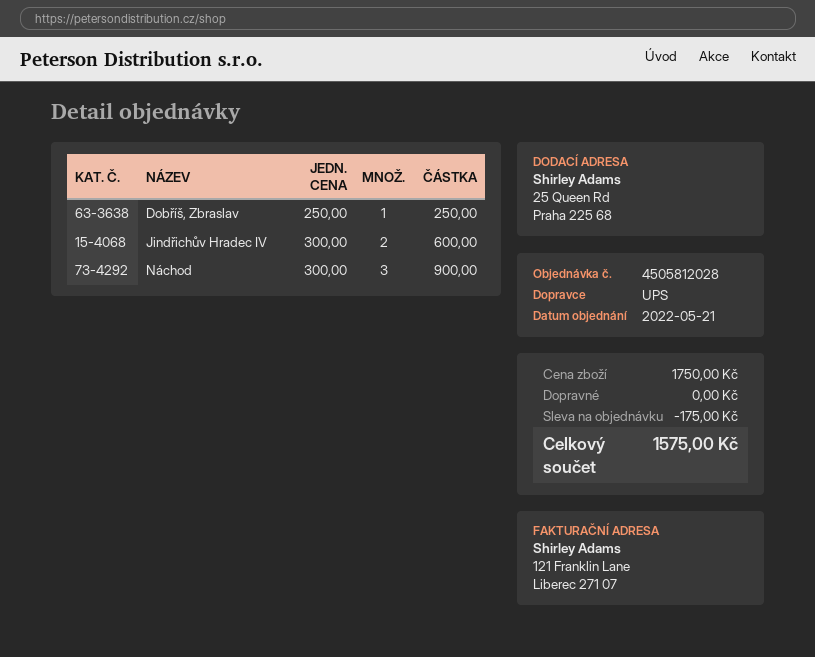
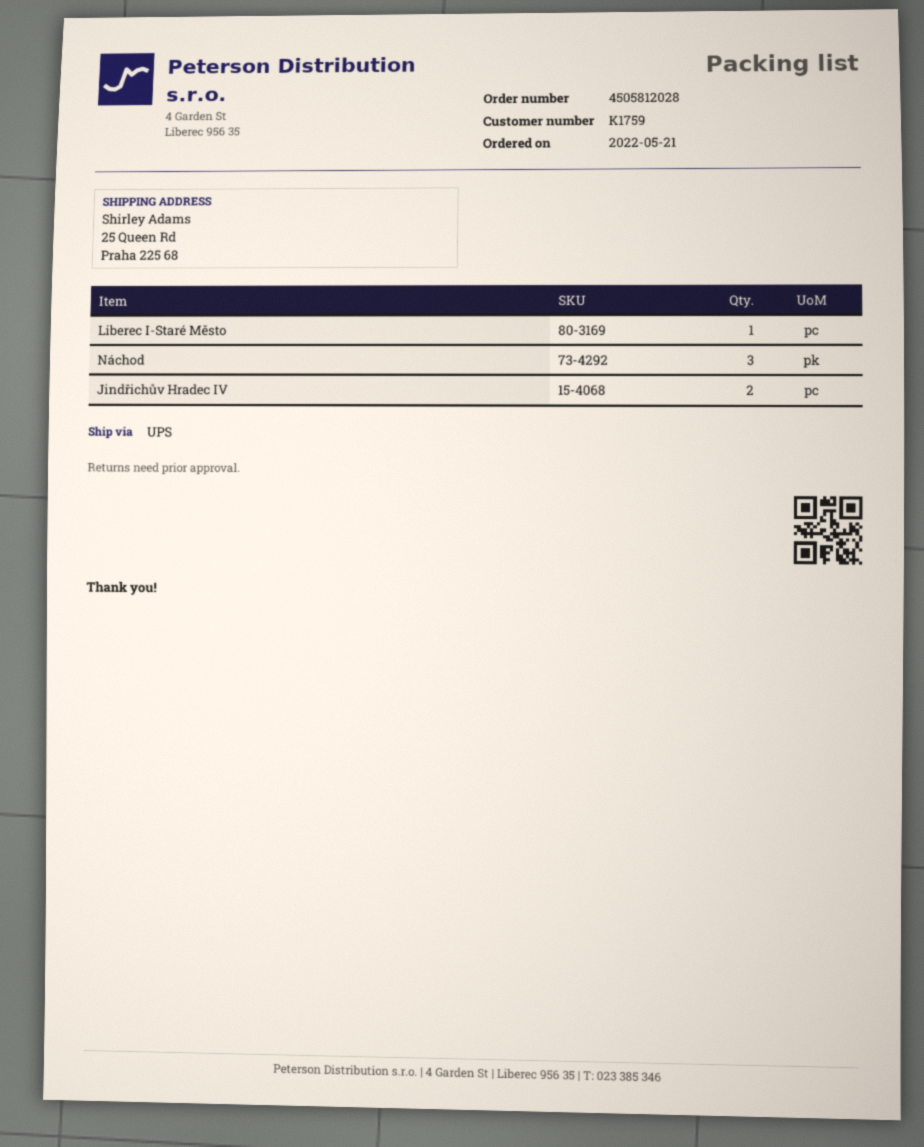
Dobříš, Zbraslav: 1 -> none
Liberec I-Staré Město: none -> 1

